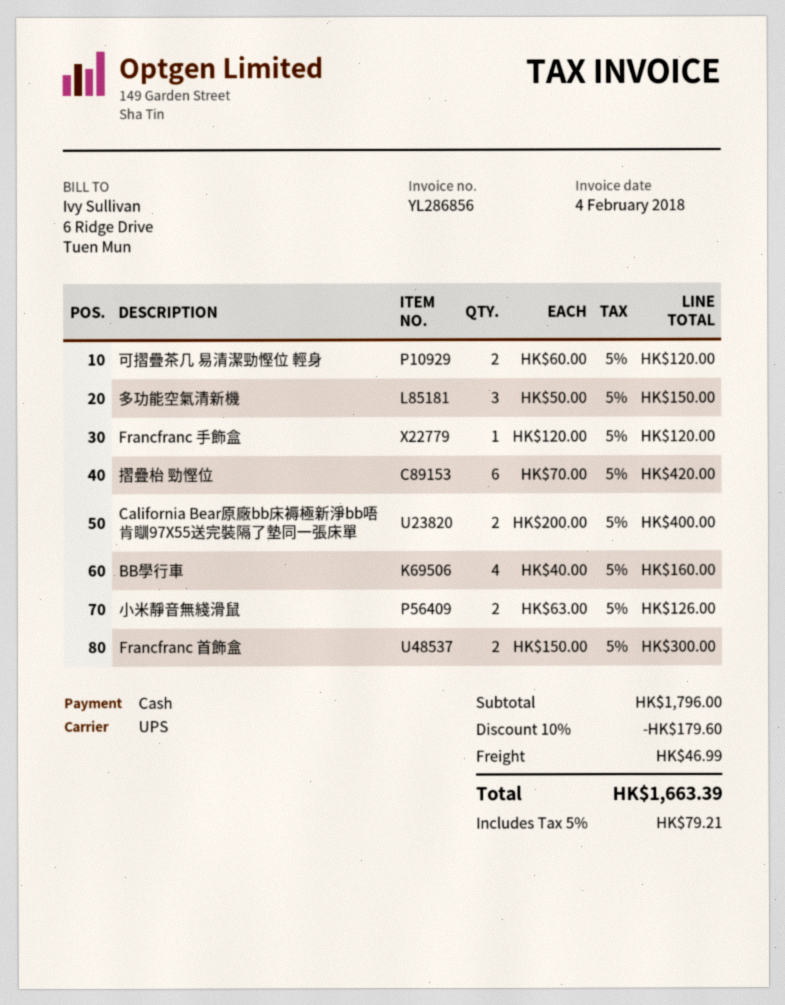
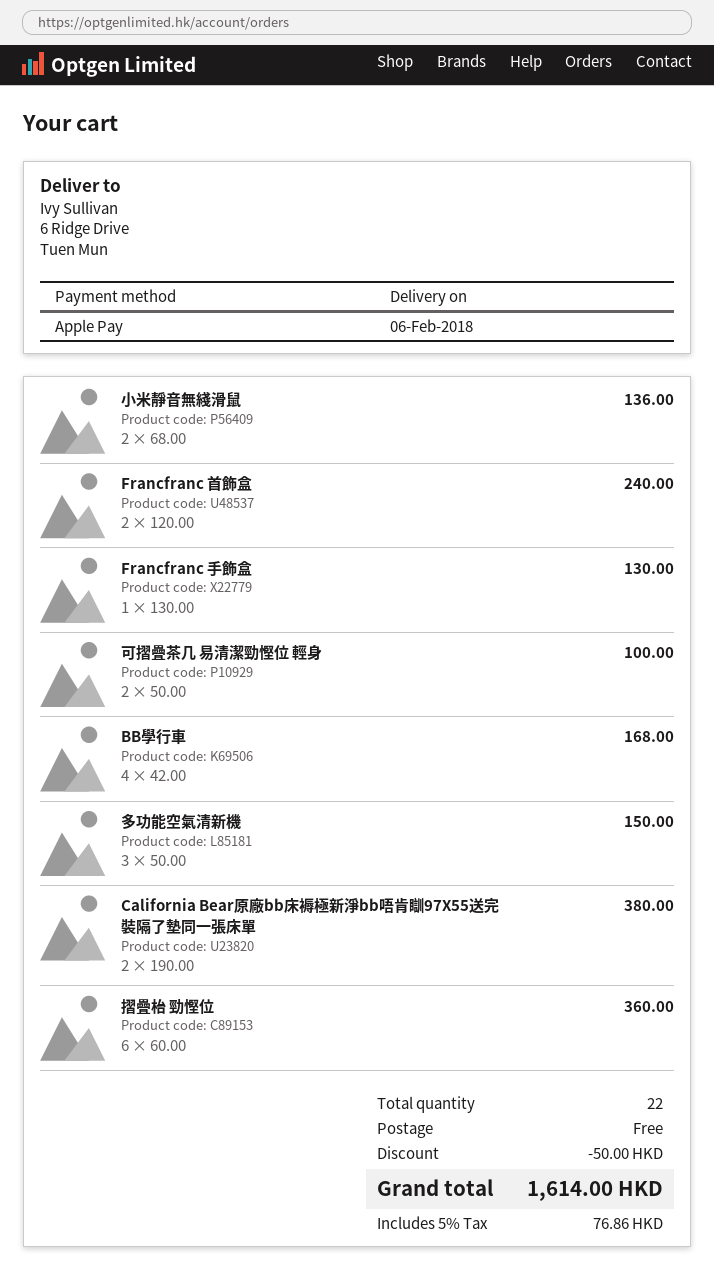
payment method: cash -> Apple Pay
可摺疊茶几 易清潔勁慳位 輕身: 2 x 60.00 = 120.00 -> 2 x 50.00 = 100.00
Francfranc 手飾盒: 1 x 120.00 = 120.00 -> 1 x 130.00 = 130.00
摺疊枱 勁慳位: 6 x 70.00 = 420.00 -> 6 x 60.00 = 360.00
California Bear原廠bb床褥極新淨bb唔肯瞓97X55送完裝隔了墊同一張床單: 2 x 200.00 = 400.00 -> 2 x 190.00 = 380.00
BB學行車: 4 x 40.00 = 160.00 -> 4 x 42.00 = 168.00
小米靜音無綫滑鼠: 2 x 63.00 = 126.00 -> 2 x 68.00 = 136.00
Francfranc 首飾盒: 2 x 150.00 = 300.00 -> 2 x 120.00 = 240.00
discount: 179.60 -> 50.00
shipping: 46.99 -> 0.00
tax: 5% = 79.21 -> 5% = 76.86
total: 1663.39 -> 1614.00

